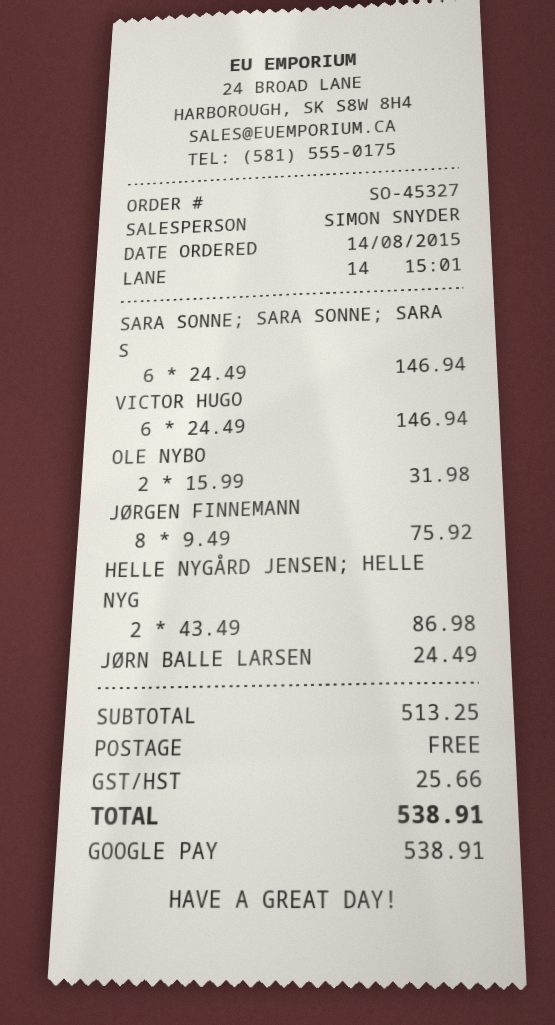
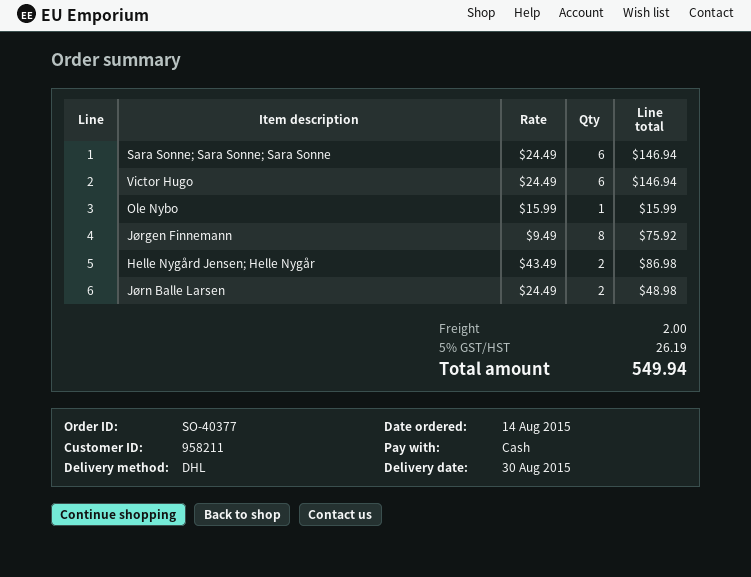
order number: SO-45327 -> SO-40377
payment method: Google Pay -> cash
OLE NYBO: 2 x 15.99 = 31.98 -> 1 x 15.99 = 15.99
JØRN BALLE LARSEN: 1 x 24.49 = 24.49 -> 2 x 24.49 = 48.98
shipping: 0.00 -> 2.00
tax: 25.66 -> 26.19
total: 538.91 -> 549.94

